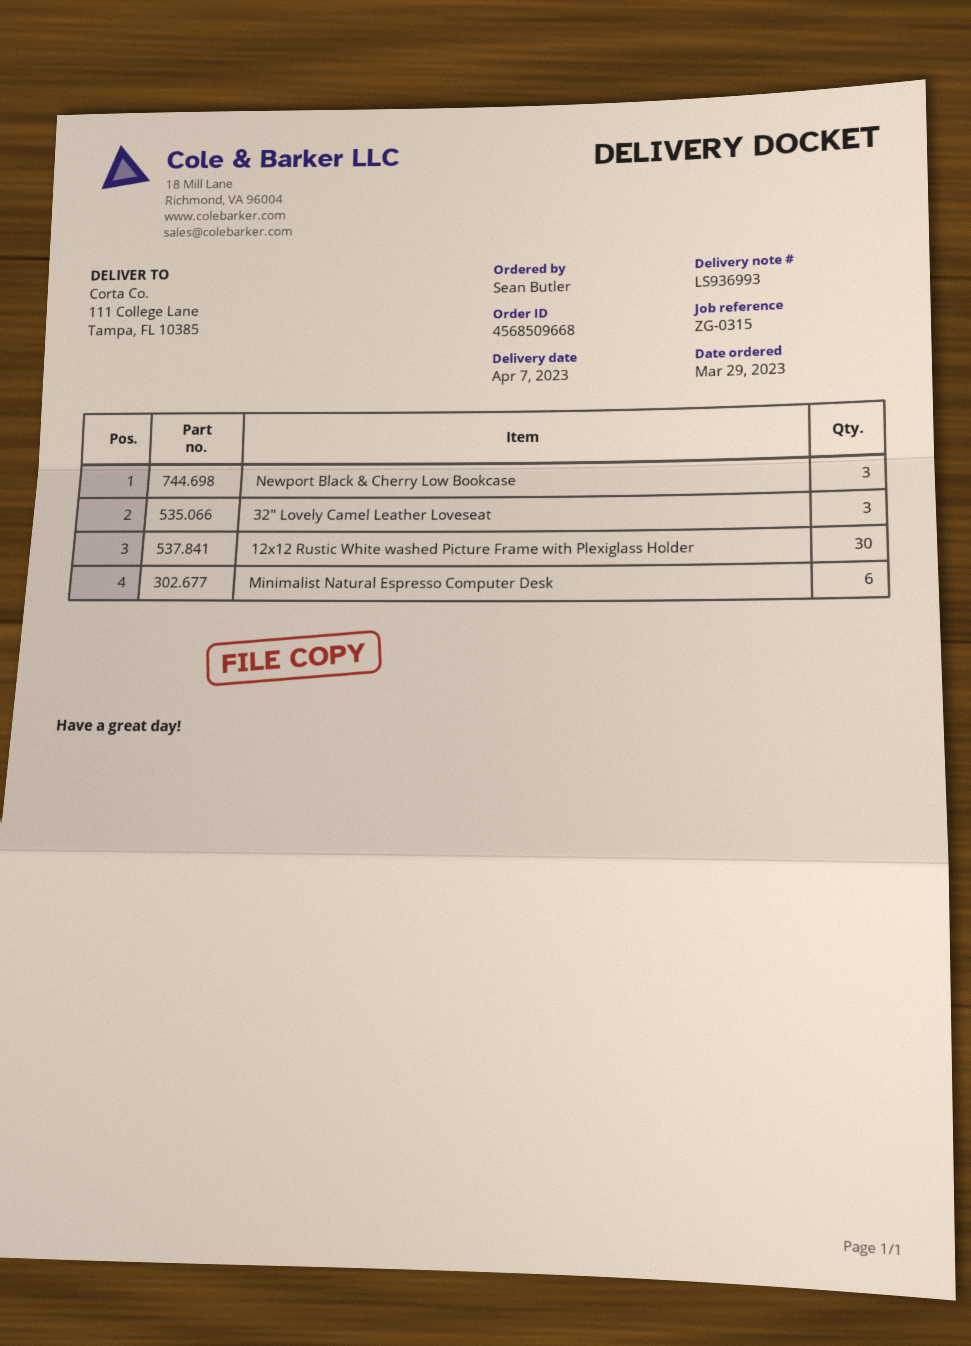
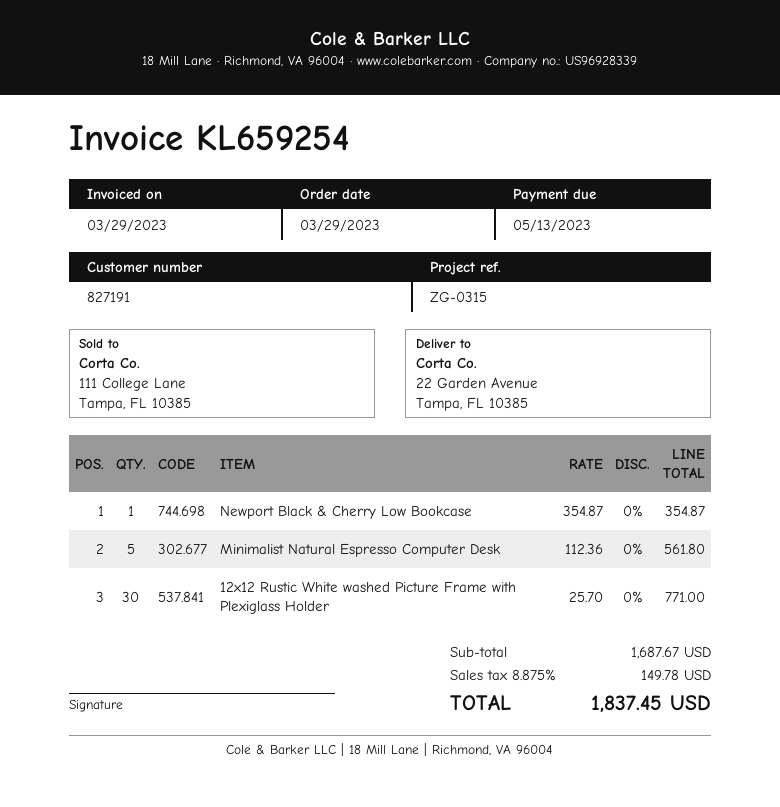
ship to: 111 College Lane, Tampa, FL 10385 -> 22 Garden Avenue, Tampa, FL 10385
Newport Black & Cherry Low Bookcase: 3 -> 1
32" Lovely Camel Leather Loveseat: 3 -> none
Minimalist Natural Espresso Computer Desk: 6 -> 5

